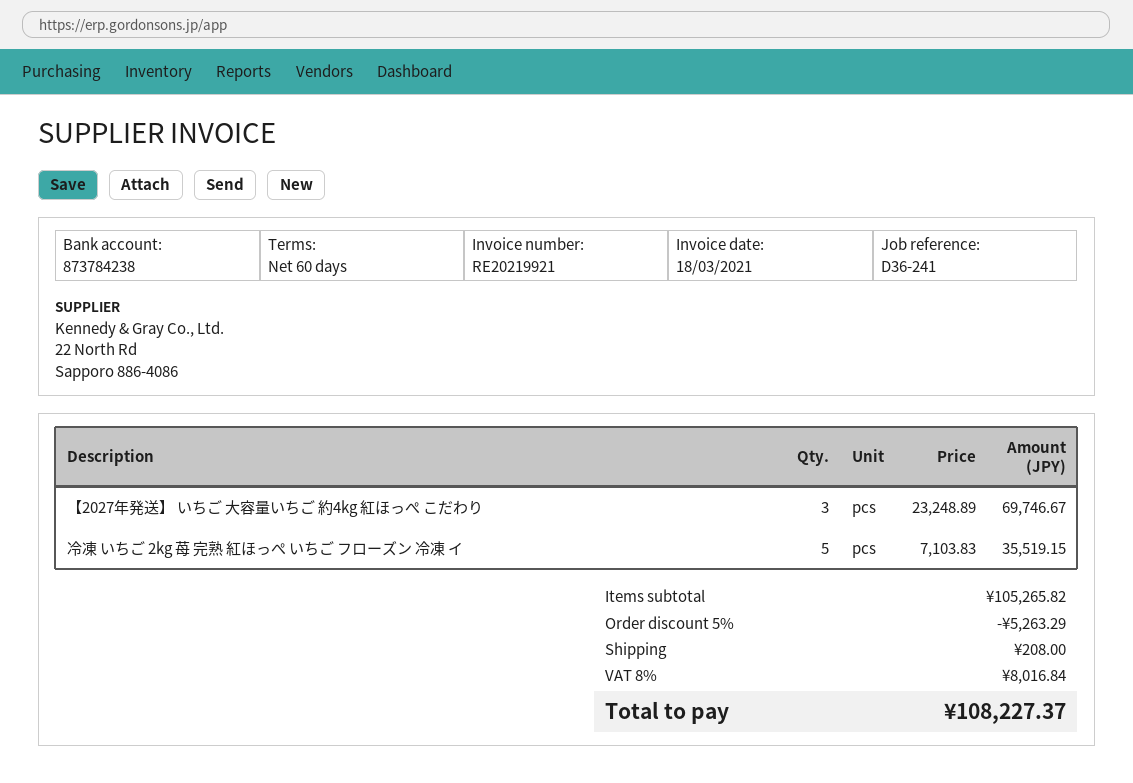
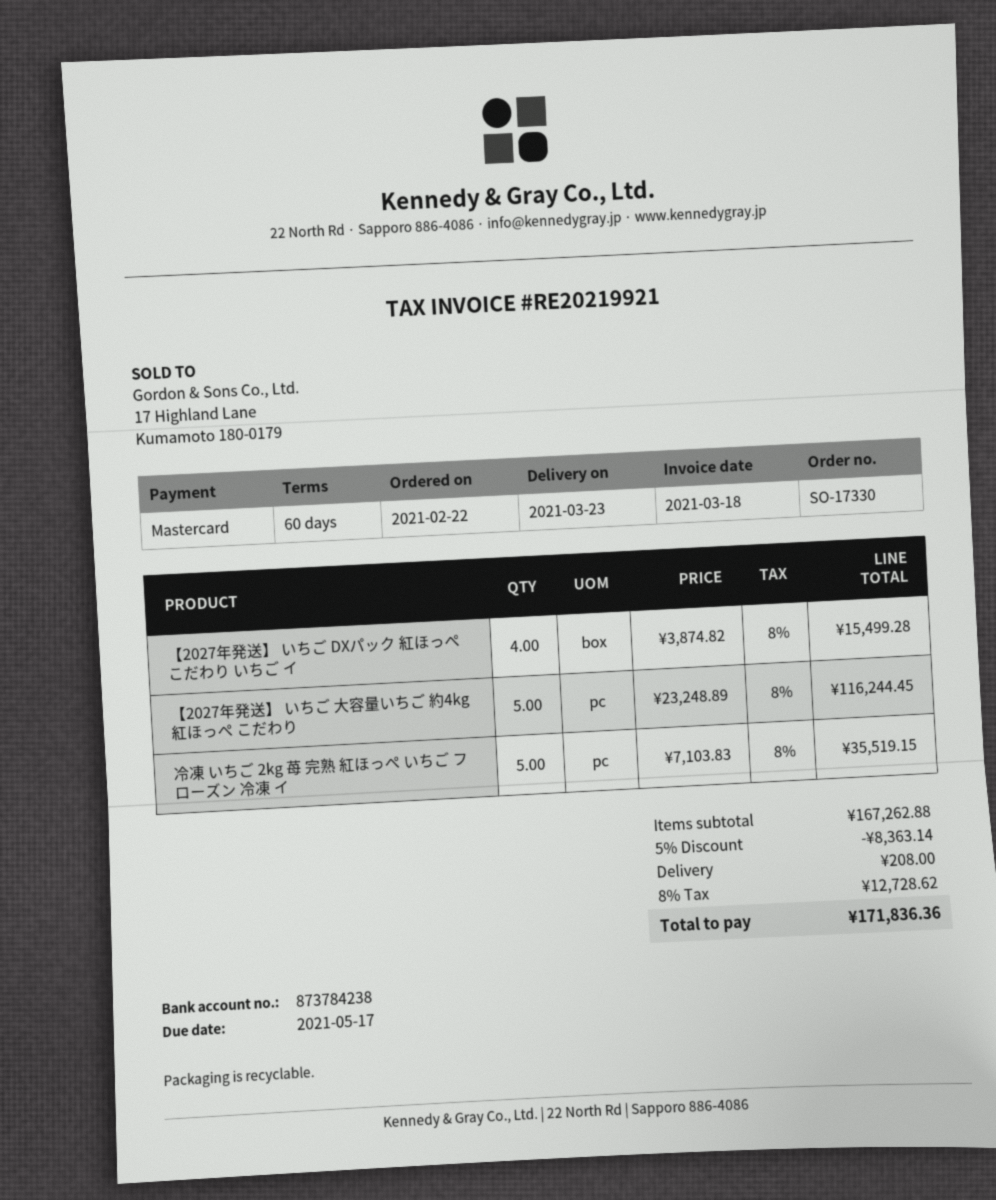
【2027年発送】 いちご 大容量いちご 約4kg 紅ほっぺ こだわり: 3 x 23248.89 = 69746.67 -> 5 x 23248.89 = 116244.45
【2027年発送】 いちご DXパック 紅ほっぺ こだわり いちご イ: none -> 4 x 3874.82 = 15499.28
subtotal: 105265.82 -> 167262.88
discount: 5% = 5263.29 -> 5% = 8363.14
tax: 8% = 8016.84 -> 8% = 12728.62
total: 108227.37 -> 171836.36

